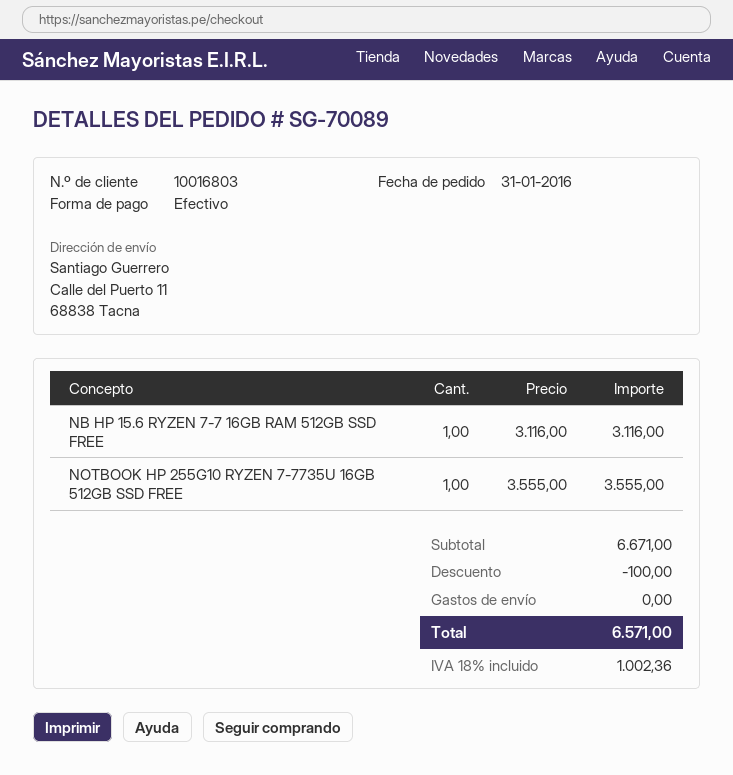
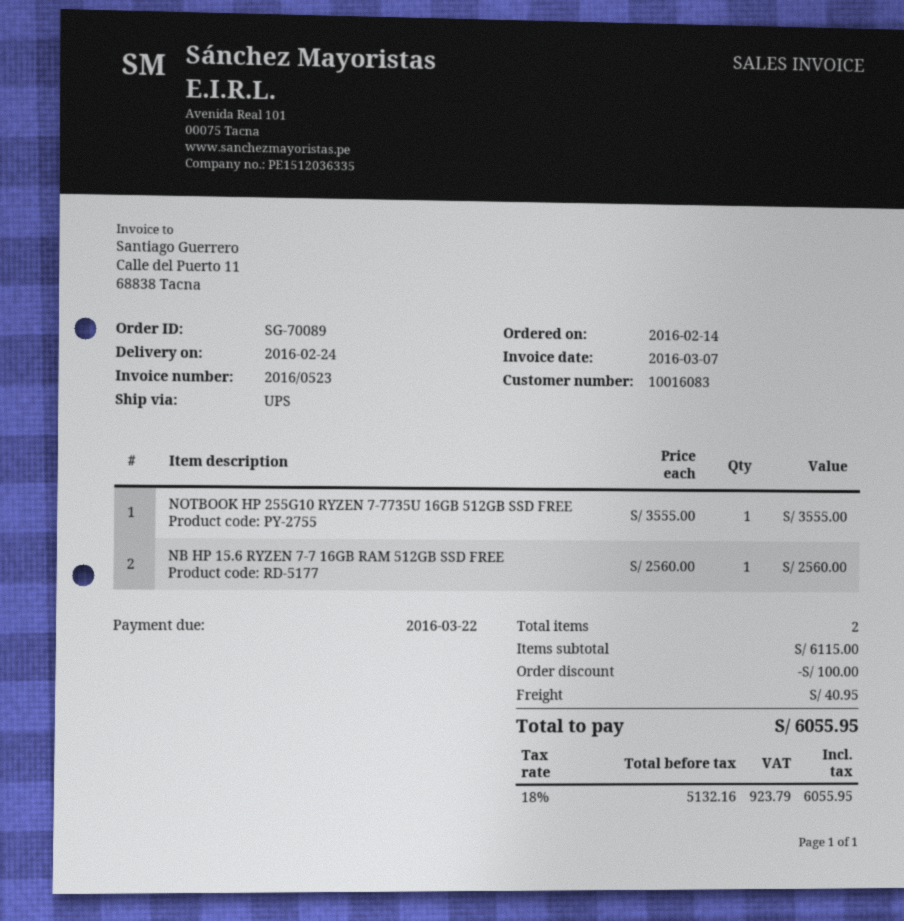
order date: 2016-01-31 -> 2016-02-14
customer number: 10016803 -> 10016083
NB HP 15.6 RYZEN 7-7 16GB RAM 512GB SSD FREE: 1 x 3116.00 = 3116.00 -> 1 x 2560.00 = 2560.00
subtotal: 6671.00 -> 6115.00
shipping: 0.00 -> 40.95
tax: 18% = 1002.36 -> 18% = 923.79
total: 6571.00 -> 6055.95

